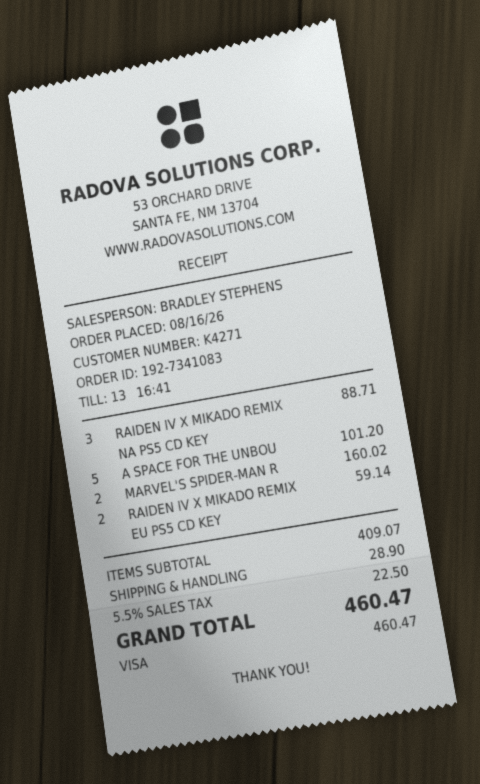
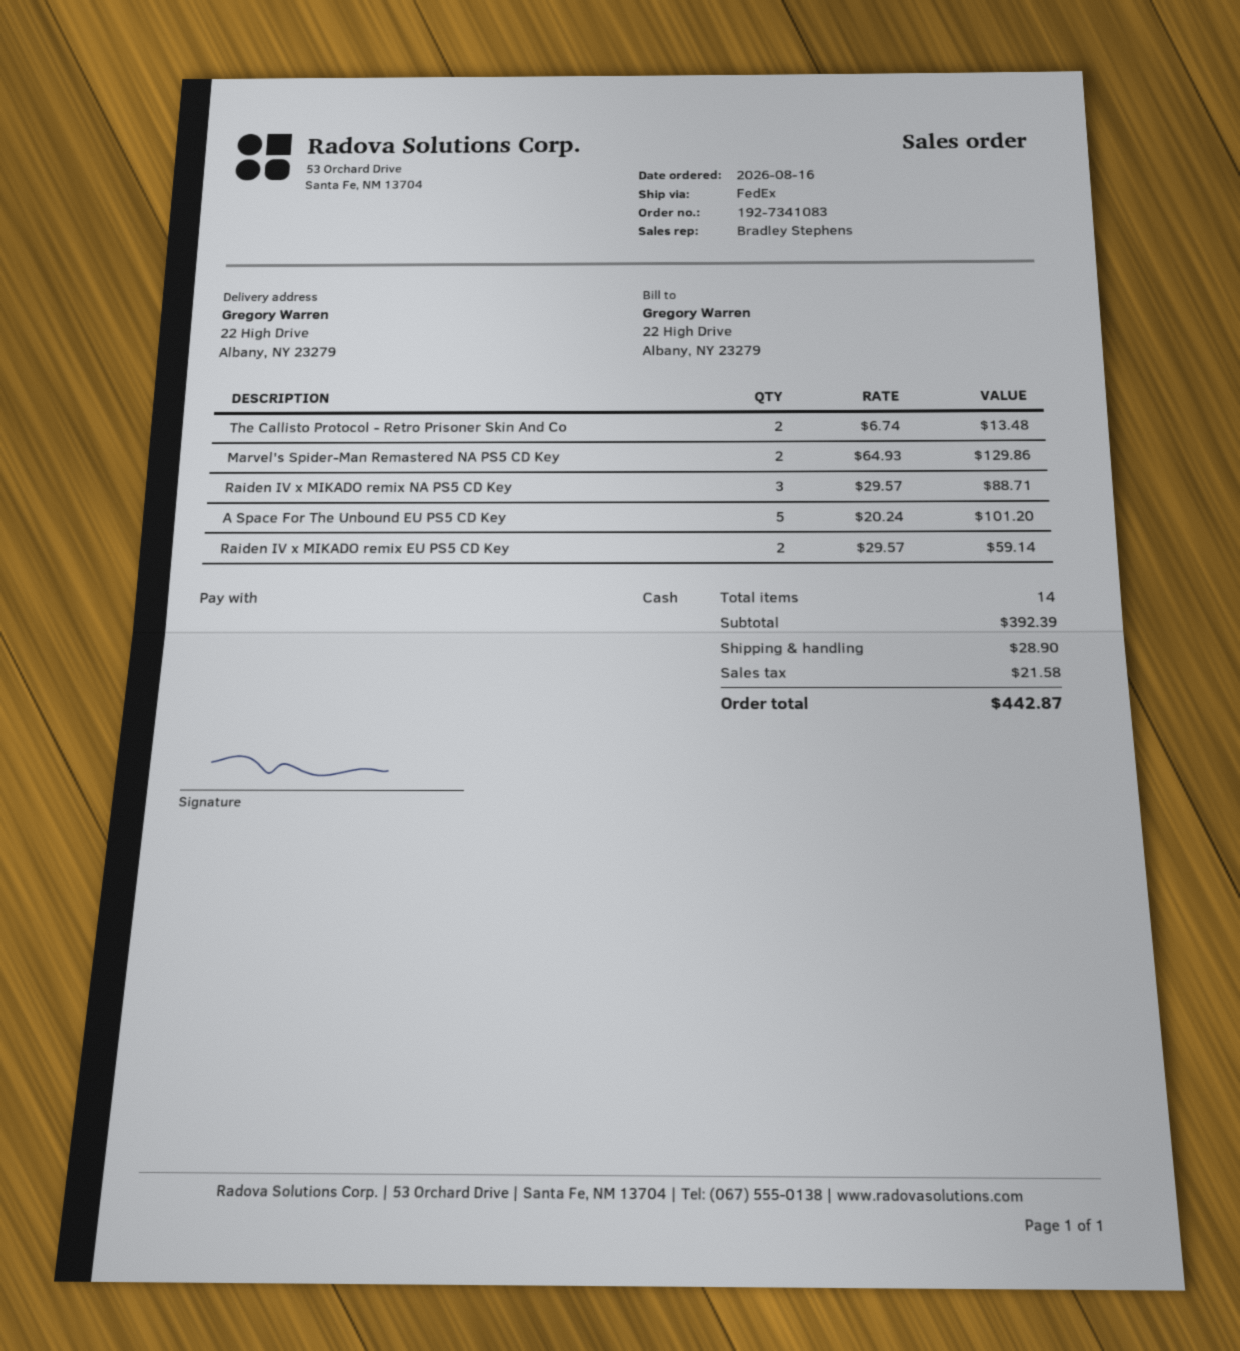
payment method: Visa -> cash
MARVEL'S SPIDER-MAN R: 2 for 160.02 -> 2 for 129.86
The Callisto Protocol - Retro Prisoner Skin And Co: none -> 2 for 13.48
subtotal: 409.07 -> 392.39
tax: 22.50 -> 21.58
total: 460.47 -> 442.87

